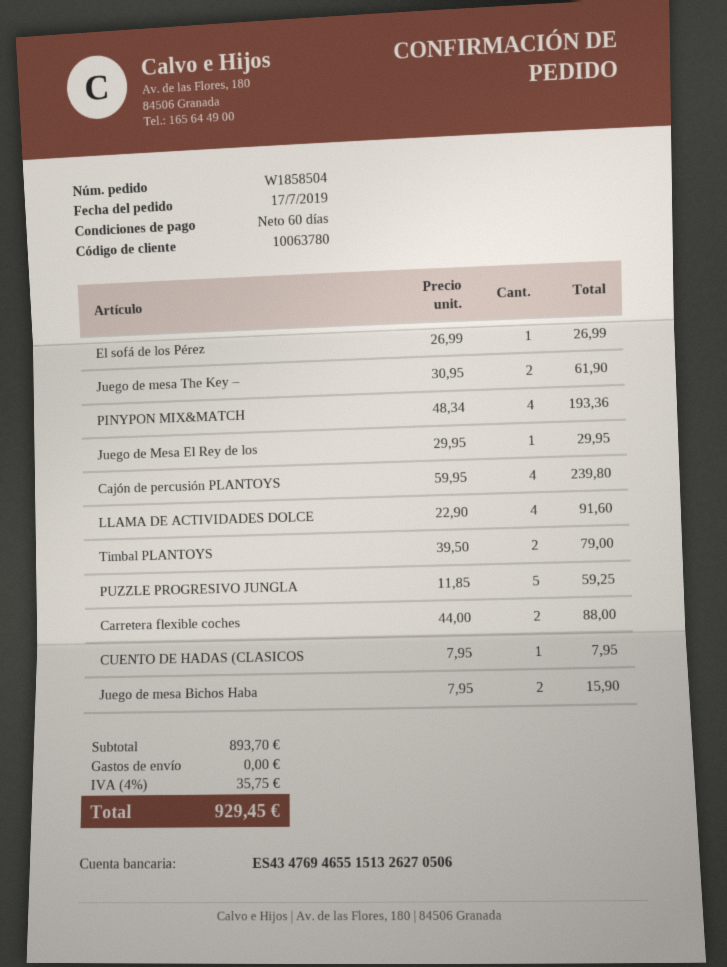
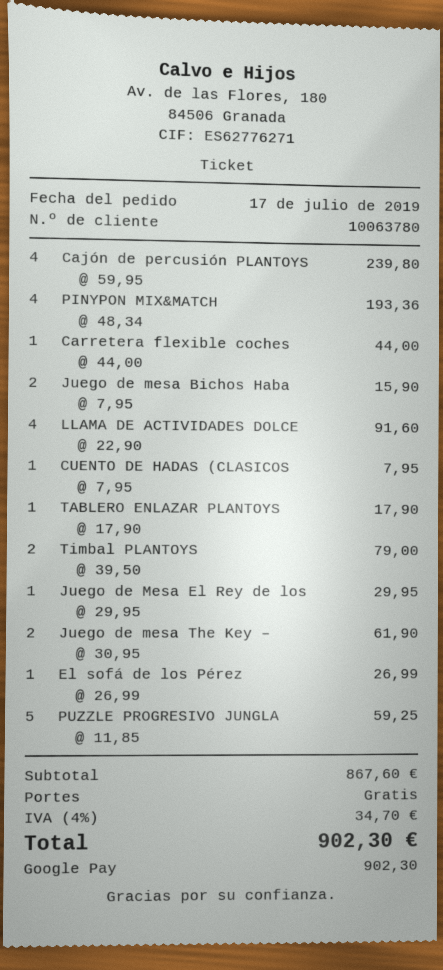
Carretera flexible coches: 2 x 44.00 = 88.00 -> 1 x 44.00 = 44.00
TABLERO ENLAZAR PLANTOYS: none -> 1 x 17.90 = 17.90
subtotal: 893.70 -> 867.60
tax: 4% = 35.75 -> 4% = 34.70
total: 929.45 -> 902.30

